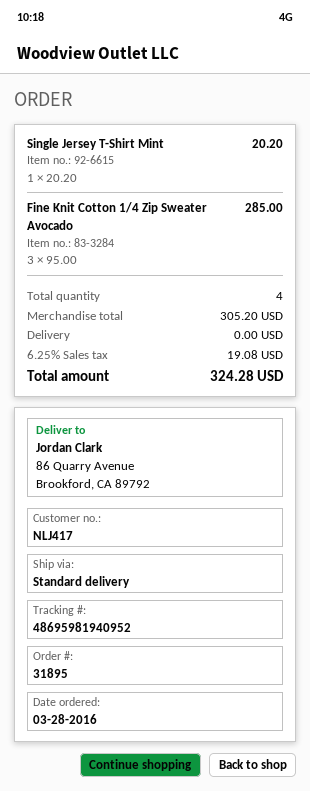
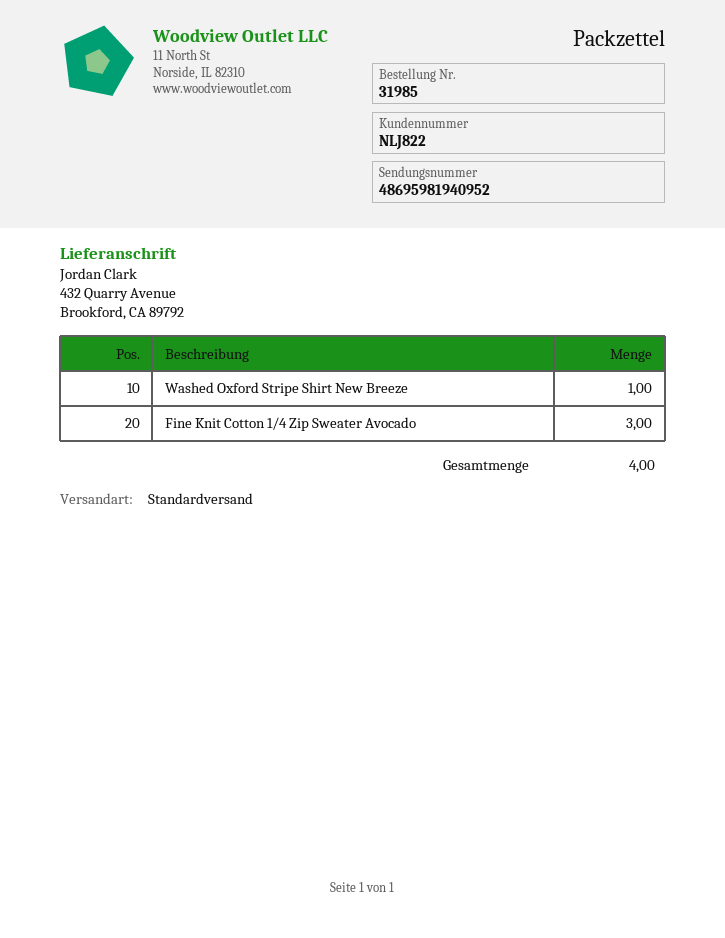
order number: 31895 -> 31985
customer number: NLJ417 -> NLJ822
ship to: 86 Quarry Avenue, Brookford, CA 89792 -> 432 Quarry Avenue, Brookford, CA 89792
Single Jersey T-Shirt Mint: 1 -> none
Washed Oxford Stripe Shirt New Breeze: none -> 1

